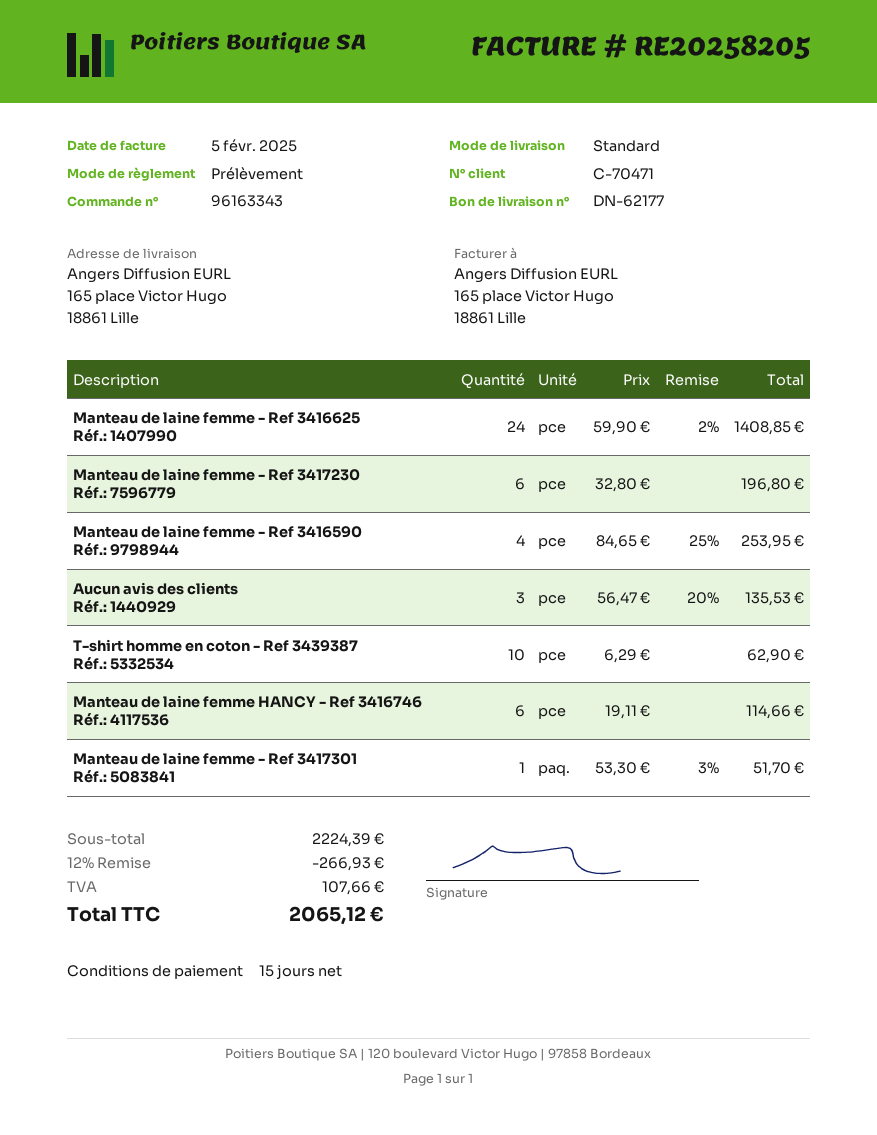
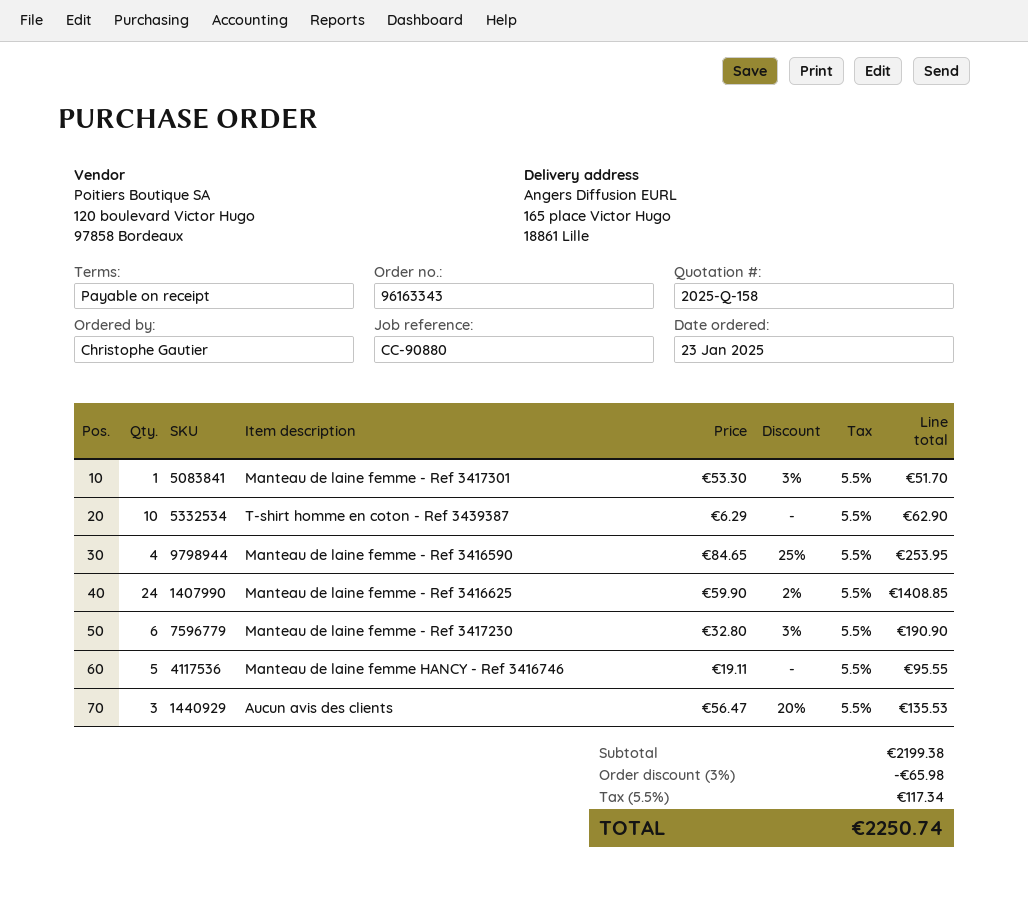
payment terms: 15 days -> on receipt
Manteau de laine femme - Ref 3417230: 6 x 32.80 = 196.80 -> 6 x 32.80 - 3% = 190.90
Manteau de laine femme HANCY - Ref 3416746: 6 x 19.11 = 114.66 -> 5 x 19.11 = 95.55
subtotal: 2224.39 -> 2199.38
discount: 12% = 266.93 -> 3% = 65.98
tax: 107.66 -> 117.34
total: 2065.12 -> 2250.74

